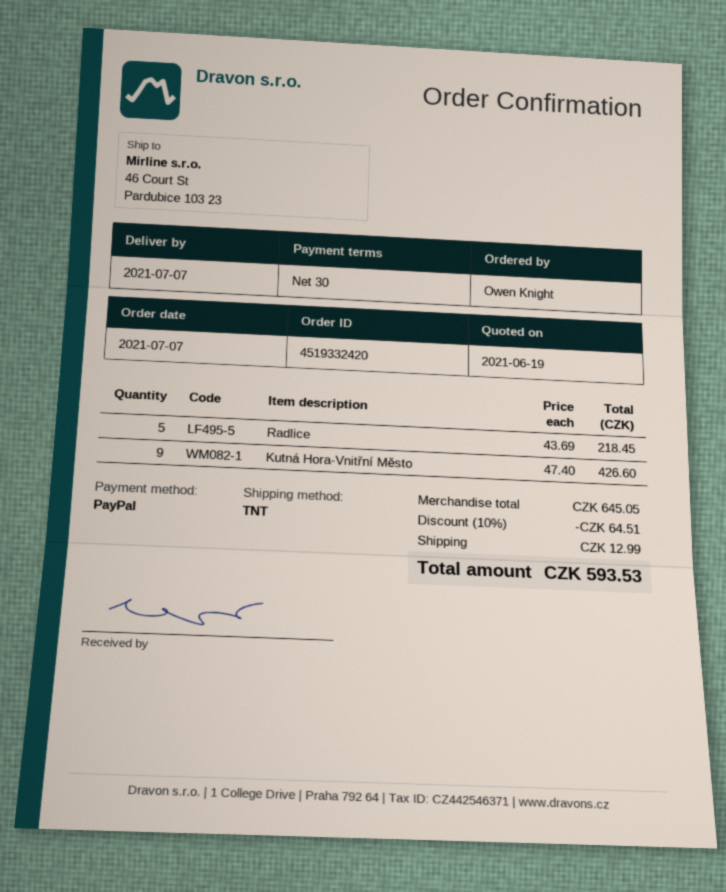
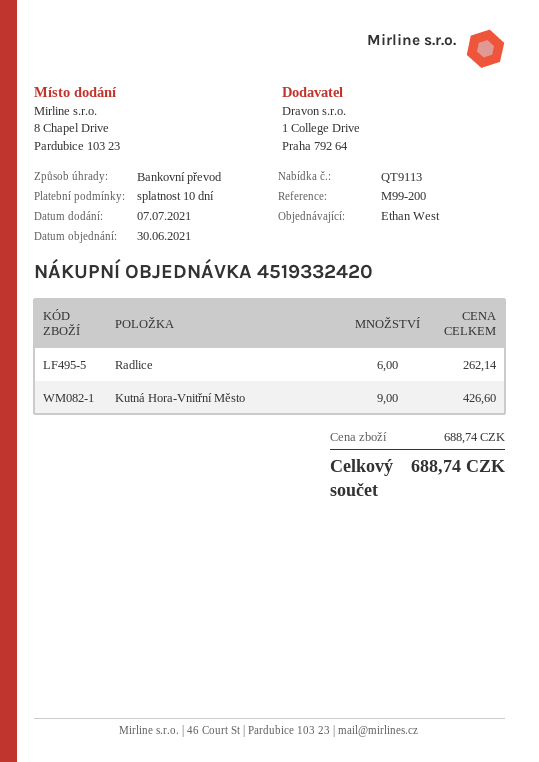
order date: 2021-07-07 -> 2021-06-30
payment terms: 30 days -> 10 days
ordered by: Owen Knight -> Ethan West
payment method: PayPal -> bank transfer
ship to: 46 Court St, Pardubice 103 23 -> 8 Chapel Drive, Pardubice 103 23
Radlice: 5 for 218.45 -> 6 for 262.14
subtotal: 645.05 -> 688.74
discount: 10% = 64.51 -> none
shipping: 12.99 -> none
total: 593.53 -> 688.74

